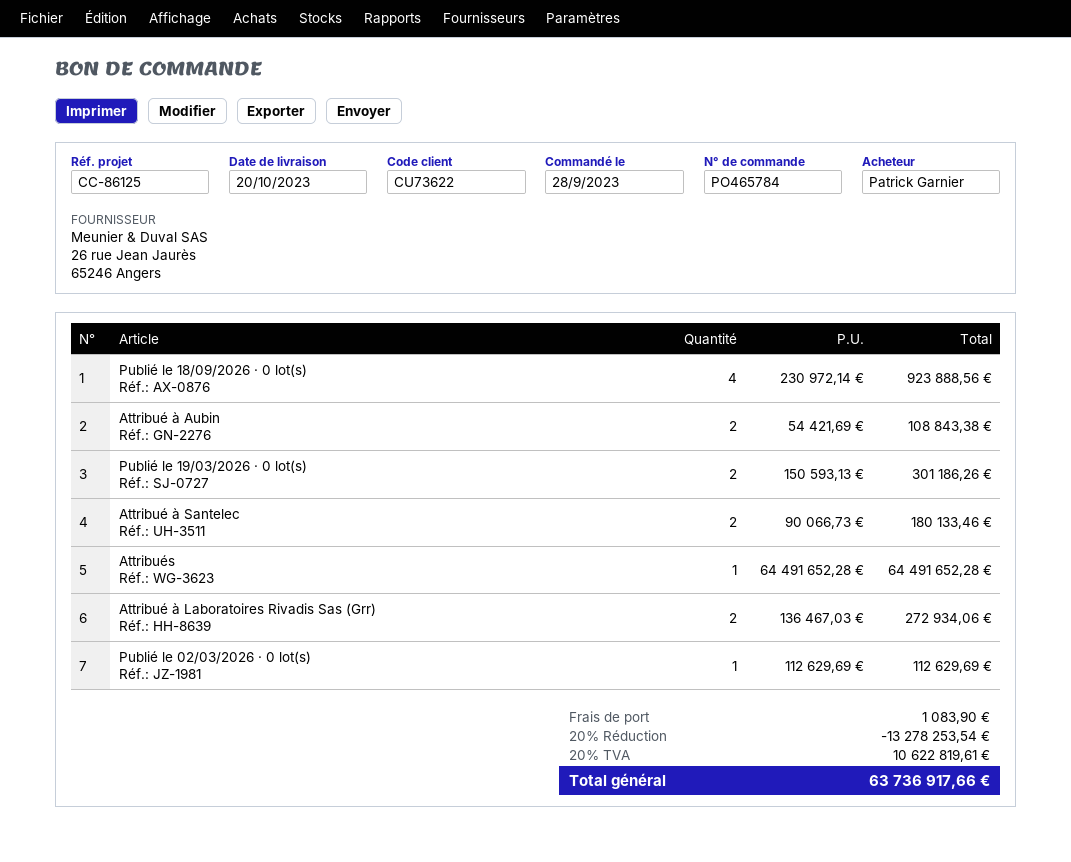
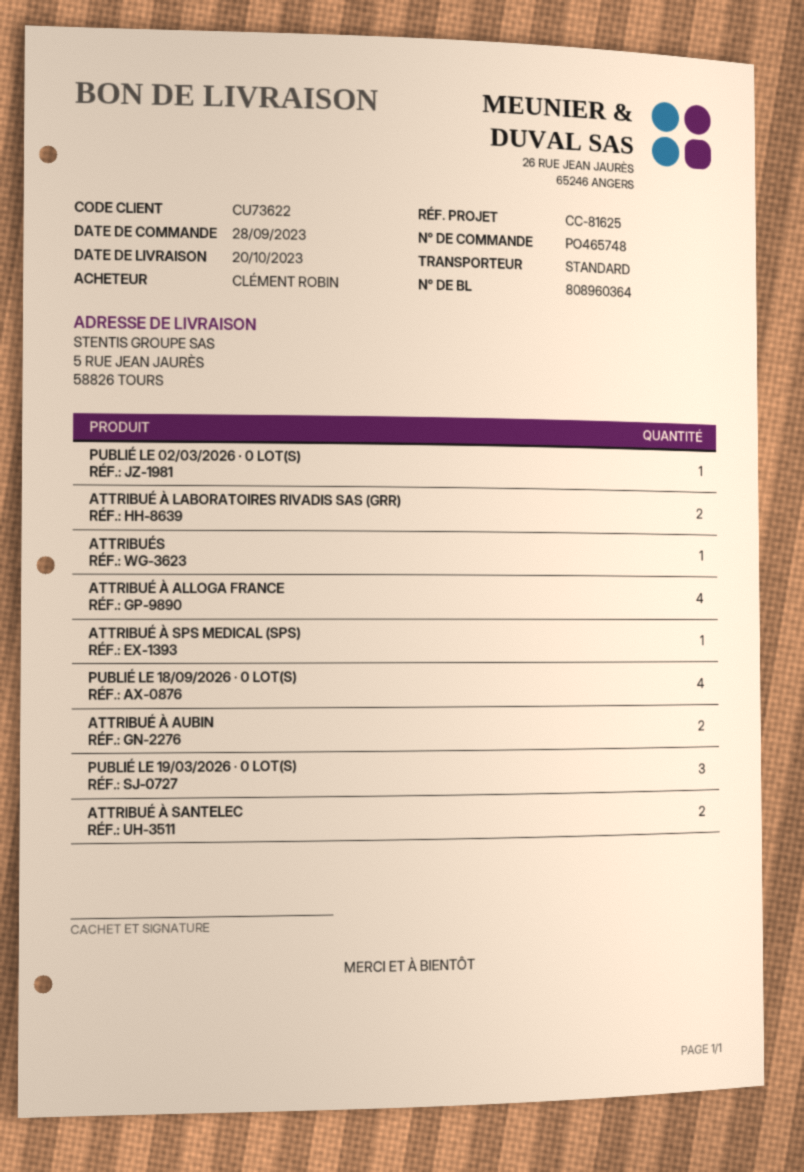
order number: PO465784 -> PO465748
reference: CC-86125 -> CC-81625
ordered by: Patrick Garnier -> CLÉMENT ROBIN
Publié le 19/03/2026 · 0 lot(s): 2 -> 3
ATTRIBUÉ À ALLOGA FRANCE: none -> 4
ATTRIBUÉ À SPS MEDICAL (SPS): none -> 1

